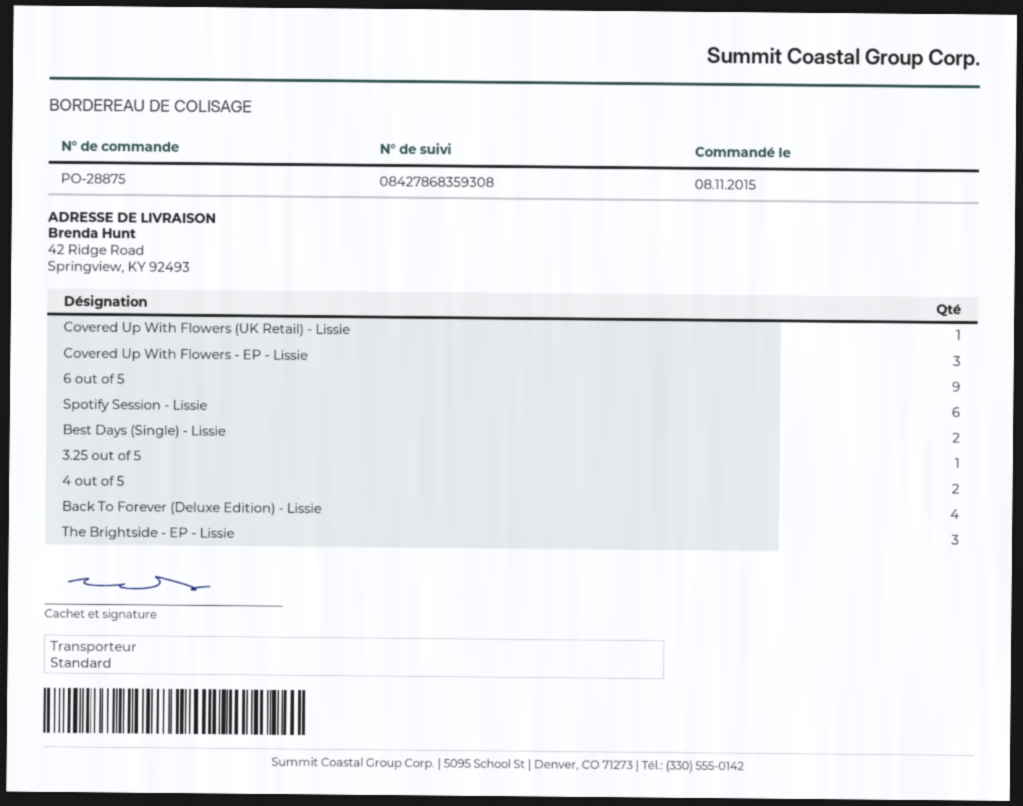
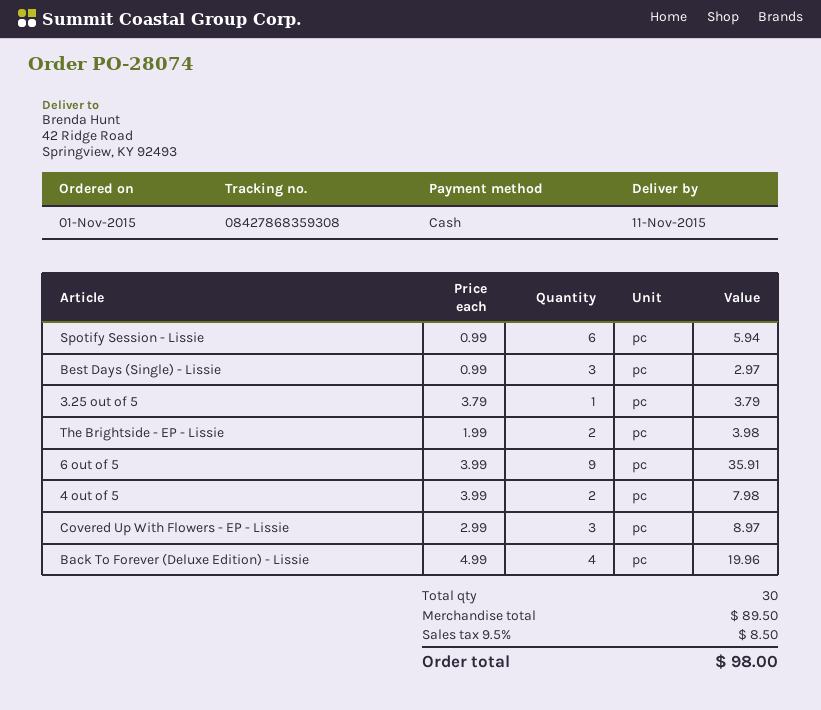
order number: PO-28875 -> PO-28074
order date: 2015-11-08 -> 2015-11-01
Covered Up With Flowers (UK Retail) - Lissie: 1 -> none
Best Days (Single) - Lissie: 2 -> 3
The Brightside - EP - Lissie: 3 -> 2

